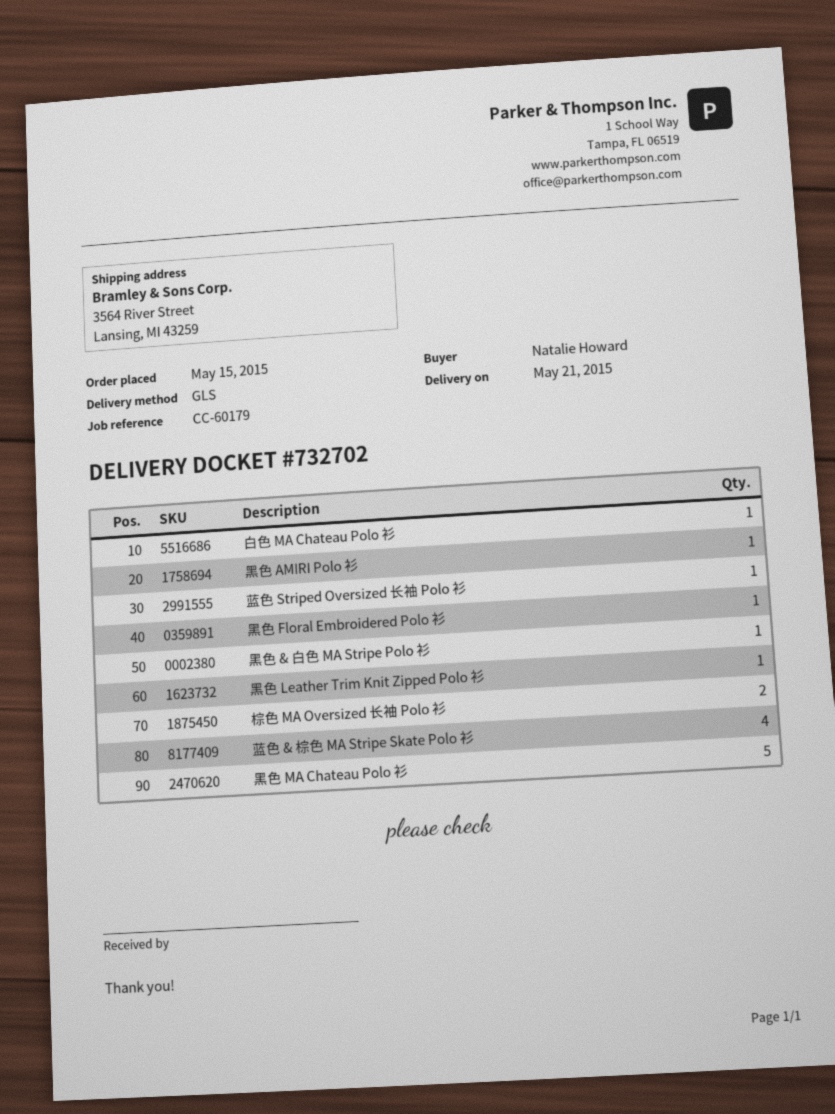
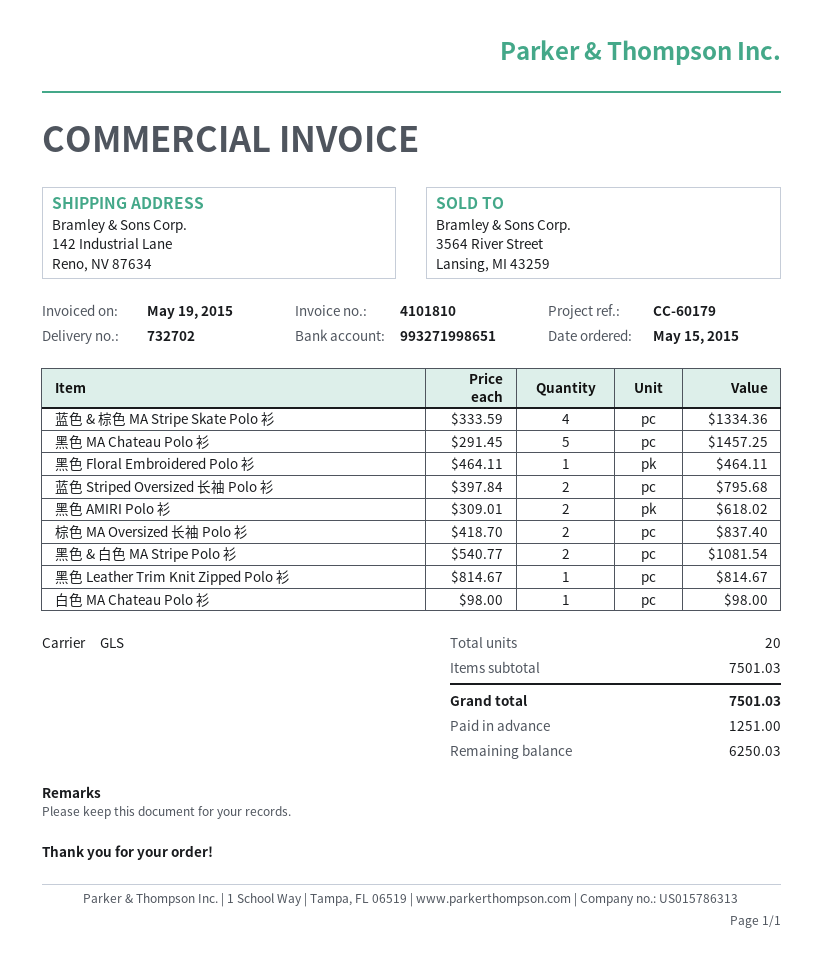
ship to: 3564 River Street, Lansing, MI 43259 -> 142 Industrial Lane, Reno, NV 87634
黑色 AMIRI Polo 衫: 1 -> 2
蓝色 Striped Oversized 长袖 Polo 衫: 1 -> 2
黑色 & 白色 MA Stripe Polo 衫: 1 -> 2

